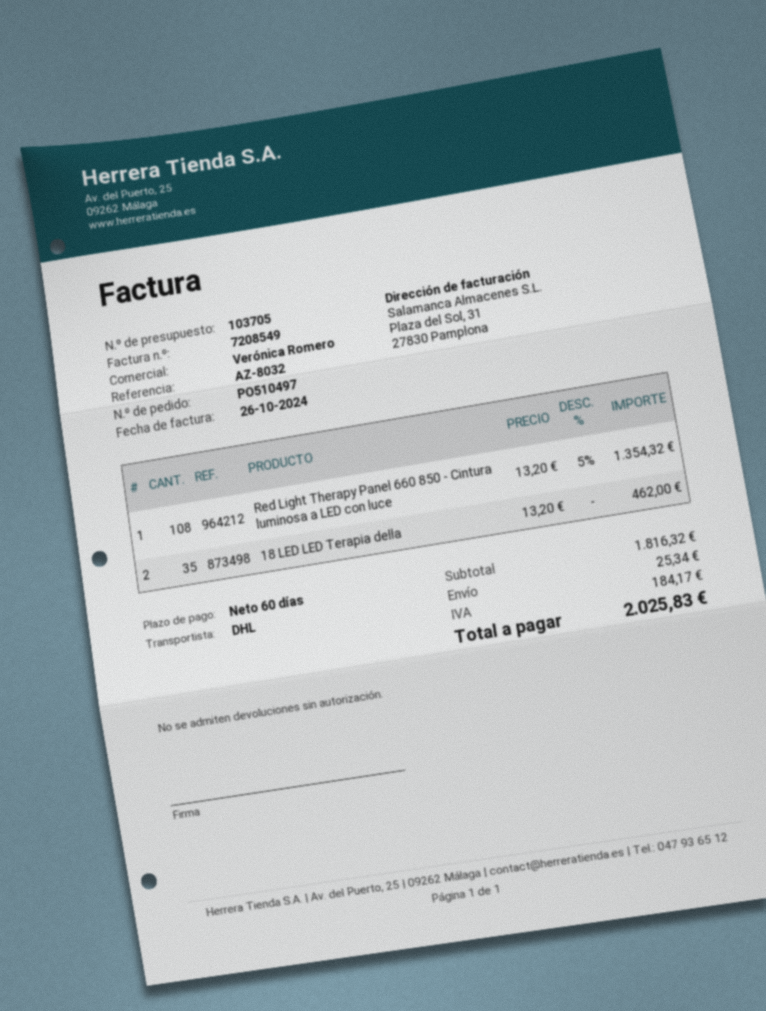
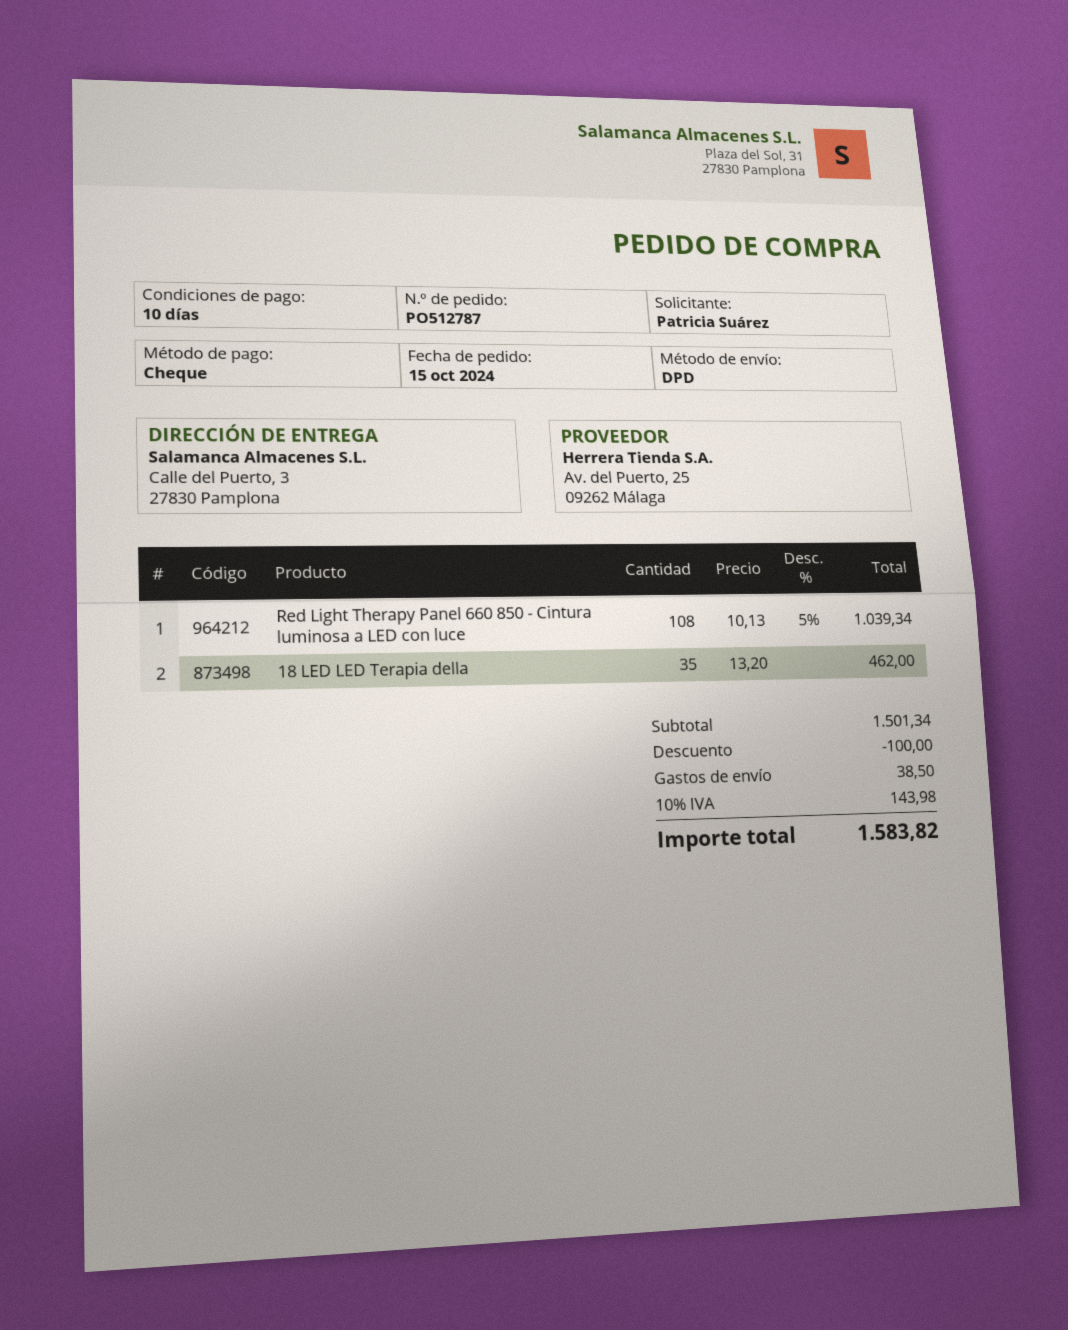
order number: PO510497 -> PO512787
payment terms: 60 days -> 10 days
shipping method: DHL -> DPD
Red Light Therapy Panel 660 850 - Cintura luminosa a LED con luce: 108 x 13.20 - 5% = 1354.32 -> 108 x 10.13 - 5% = 1039.34
subtotal: 1816.32 -> 1501.34
discount: none -> 100.00
shipping: 25.34 -> 38.50
tax: 184.17 -> 143.98
total: 2025.83 -> 1583.82

